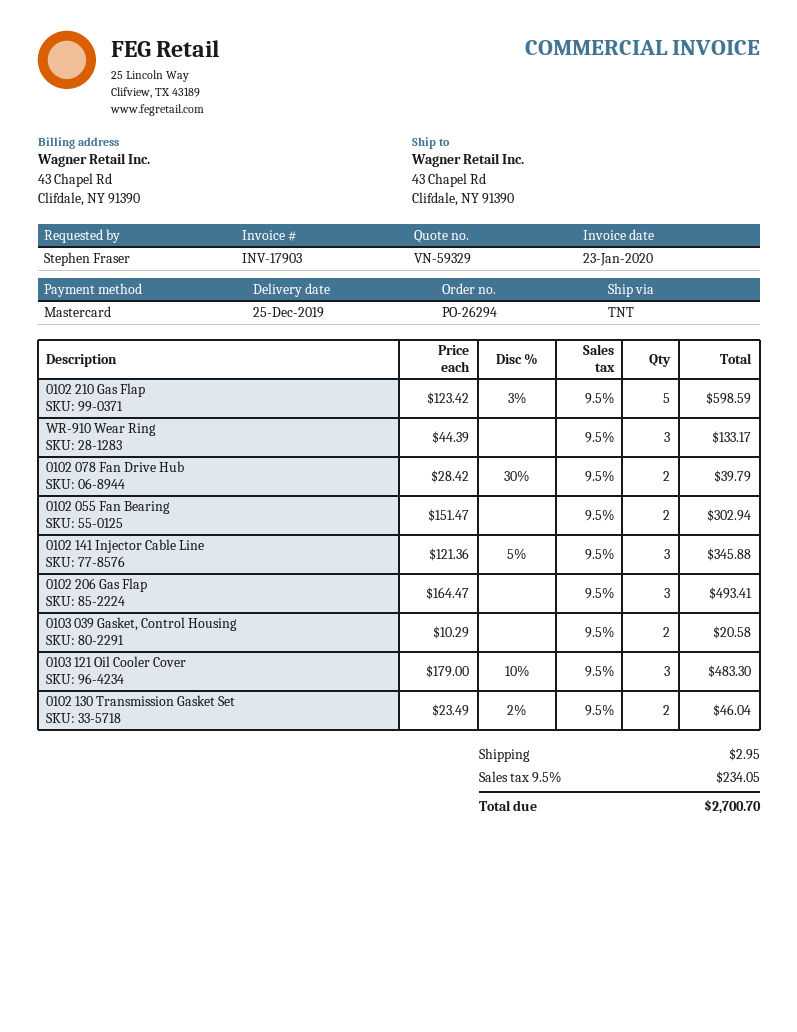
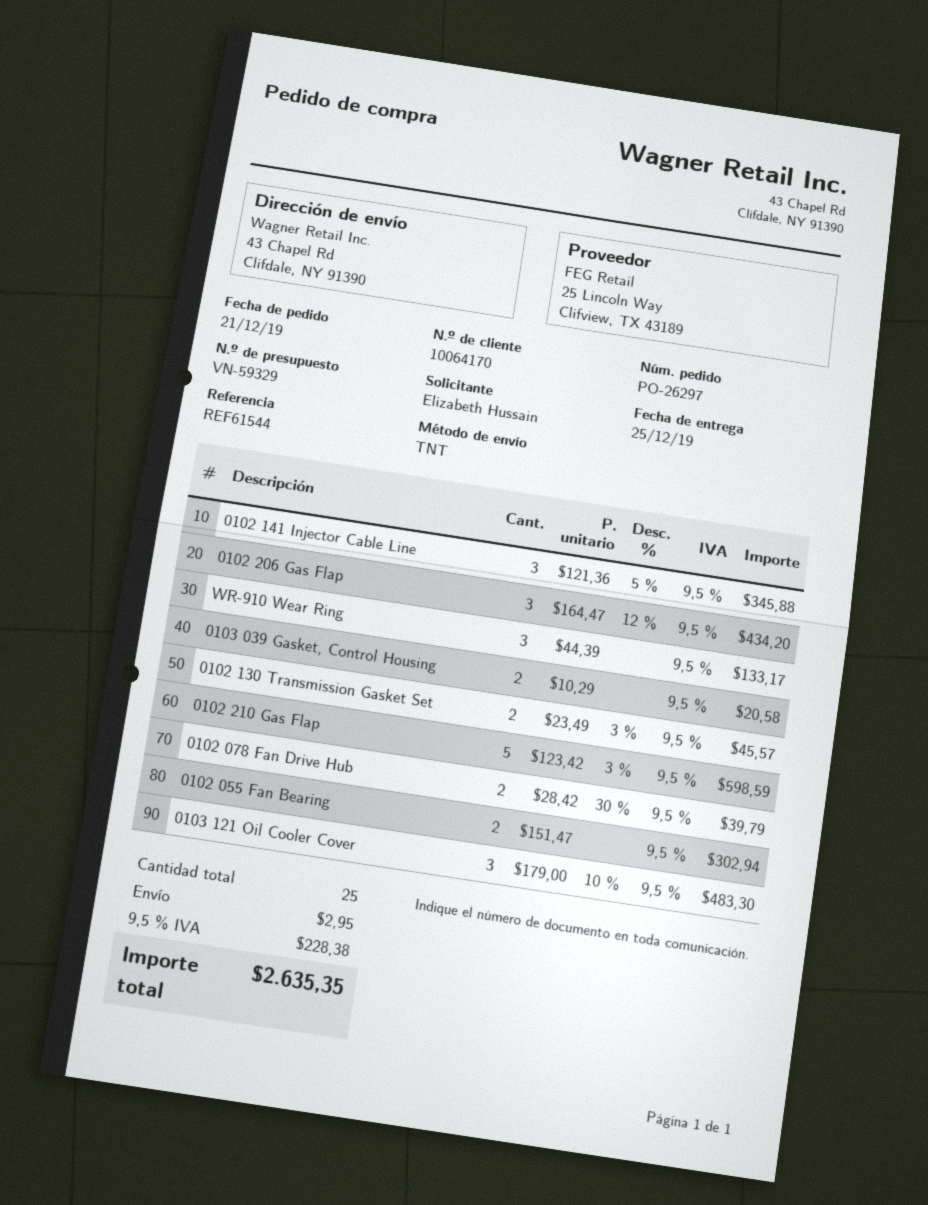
order number: PO-26294 -> PO-26297
ordered by: Stephen Fraser -> Elizabeth Hussain
0102 206 Gas Flap: 3 x 164.47 = 493.41 -> 3 x 164.47 - 12% = 434.20
0102 130 Transmission Gasket Set: 2 x 23.49 - 2% = 46.04 -> 2 x 23.49 - 3% = 45.57
tax: 9.5% = 234.05 -> 9.5% = 228.38
total: 2700.70 -> 2635.35

